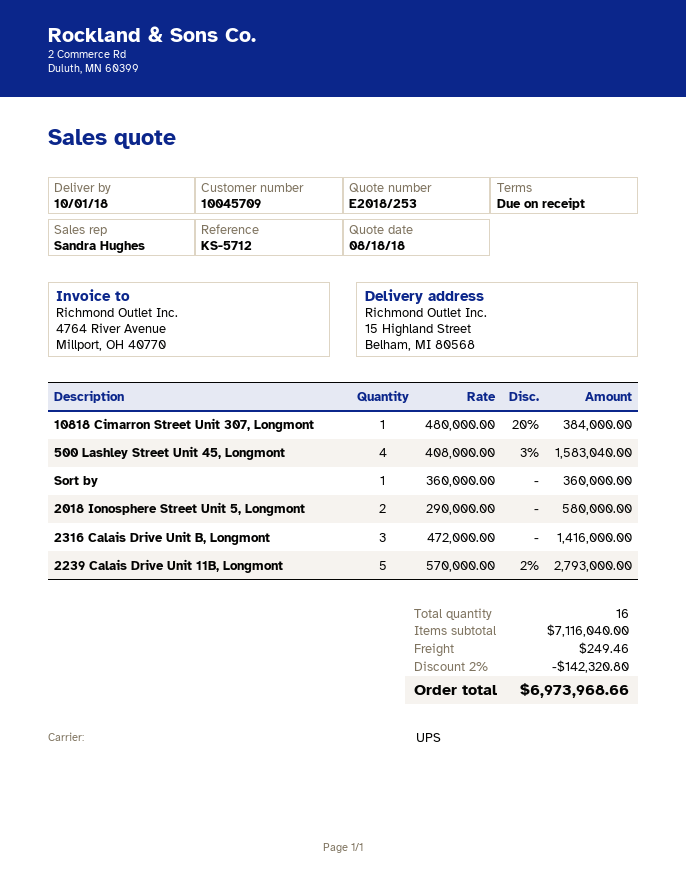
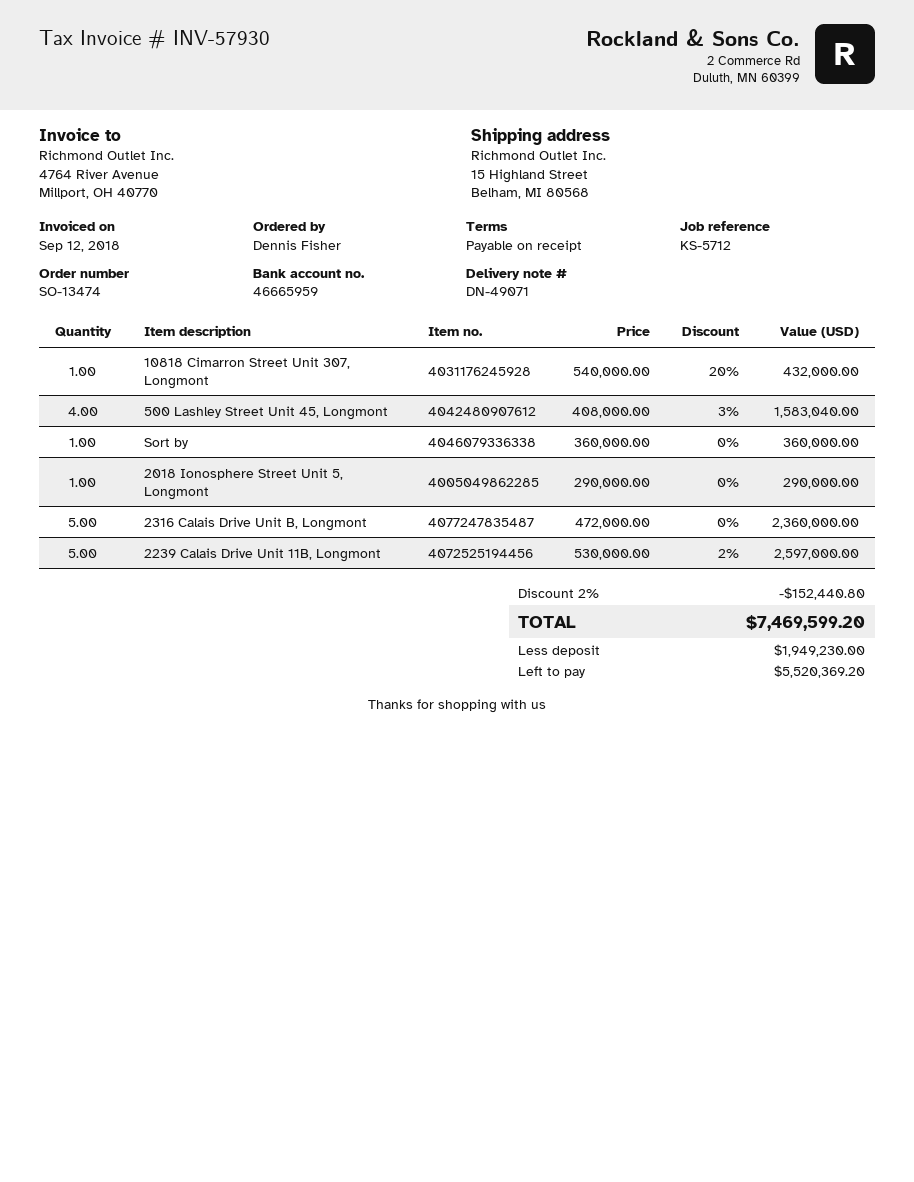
10818 Cimarron Street Unit 307, Longmont: 1 x 480000.00 - 20% = 384000.00 -> 1 x 540000.00 - 20% = 432000.00
2018 Ionosphere Street Unit 5, Longmont: 2 x 290000.00 = 580000.00 -> 1 x 290000.00 = 290000.00
2316 Calais Drive Unit B, Longmont: 3 x 472000.00 = 1416000.00 -> 5 x 472000.00 = 2360000.00
2239 Calais Drive Unit 11B, Longmont: 5 x 570000.00 - 2% = 2793000.00 -> 5 x 530000.00 - 2% = 2597000.00
discount: 2% = 142320.80 -> 2% = 152440.80
shipping: 249.46 -> none
total: 6973968.66 -> 7469599.20

